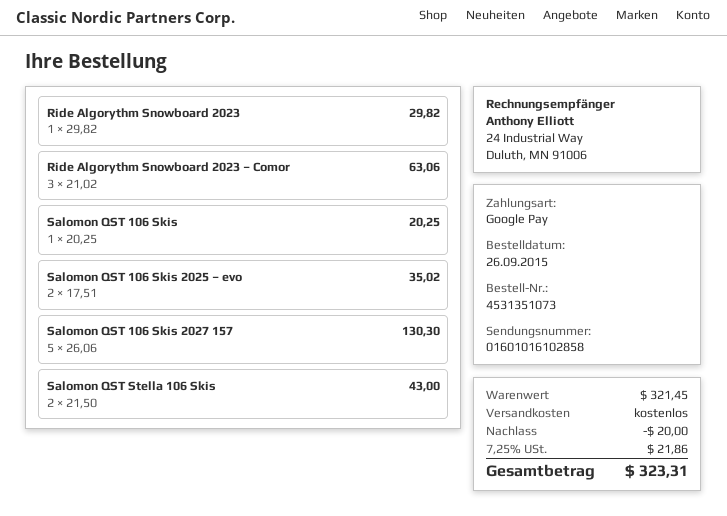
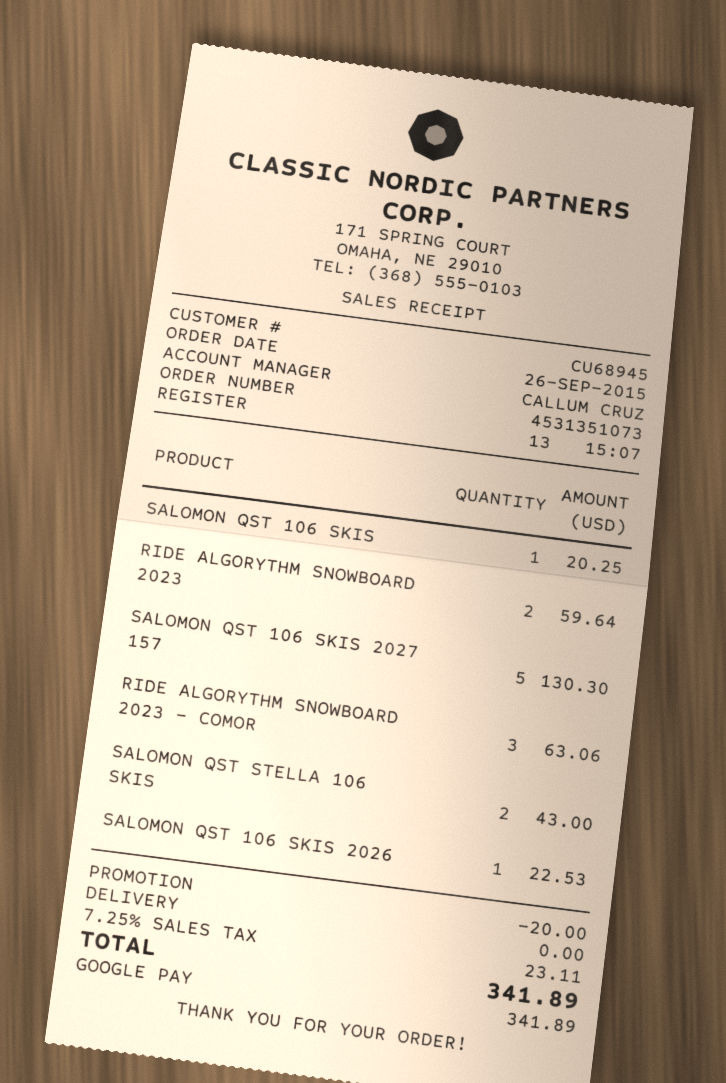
Ride Algorythm Snowboard 2023: 1 for 29.82 -> 2 for 59.64
Salomon QST 106 Skis 2025 – evo: 2 for 35.02 -> none
SALOMON QST 106 SKIS 2026: none -> 1 for 22.53
tax: 7.25% = 21.86 -> 7.25% = 23.11
total: 323.31 -> 341.89

